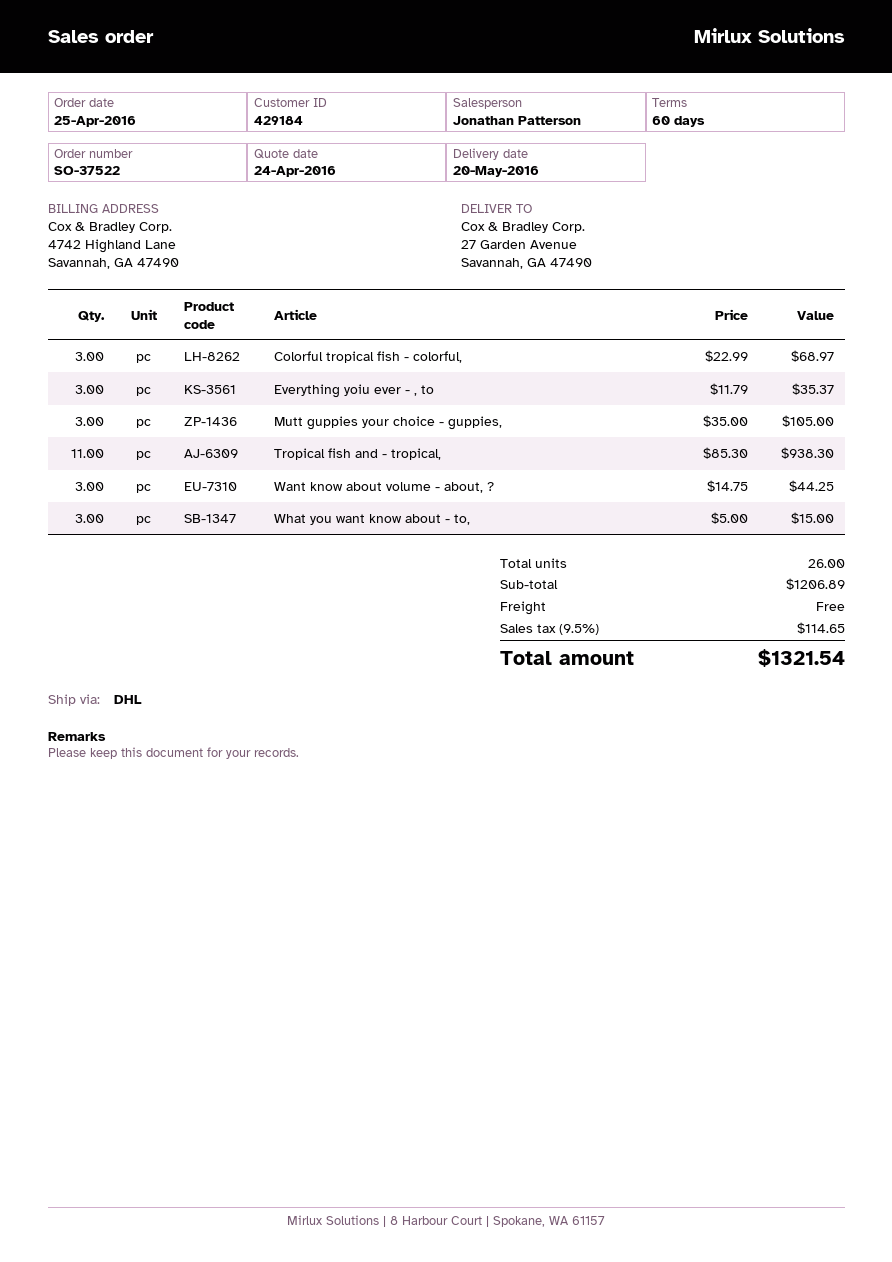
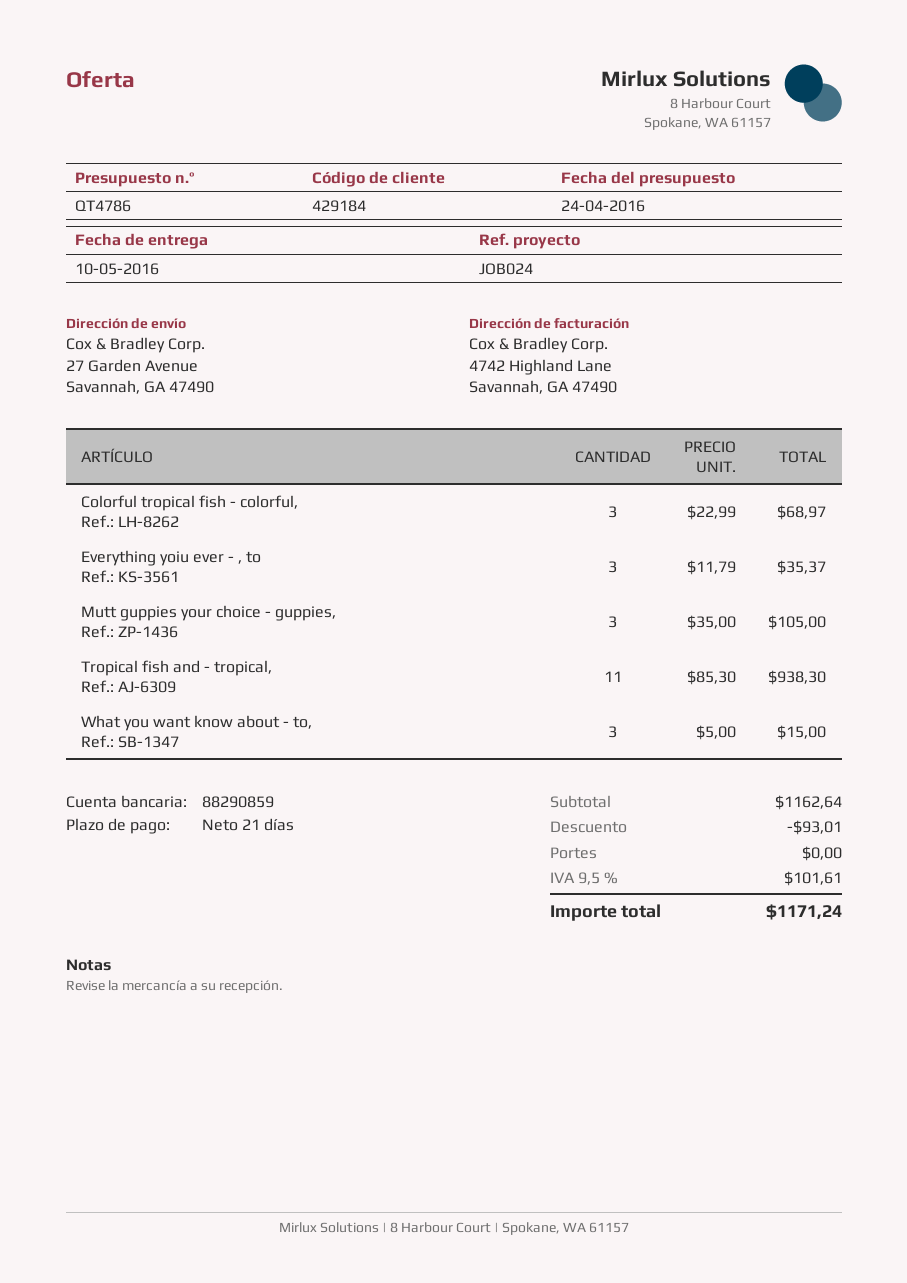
delivery date: 2016-05-20 -> 2016-05-10
payment terms: 60 days -> 21 days
Want know about volume - about, ?: 3 x 14.75 = 44.25 -> none
subtotal: 1206.89 -> 1162.64
discount: none -> 93.01
tax: 9.5% = 114.65 -> 9.5% = 101.61
total: 1321.54 -> 1171.24

